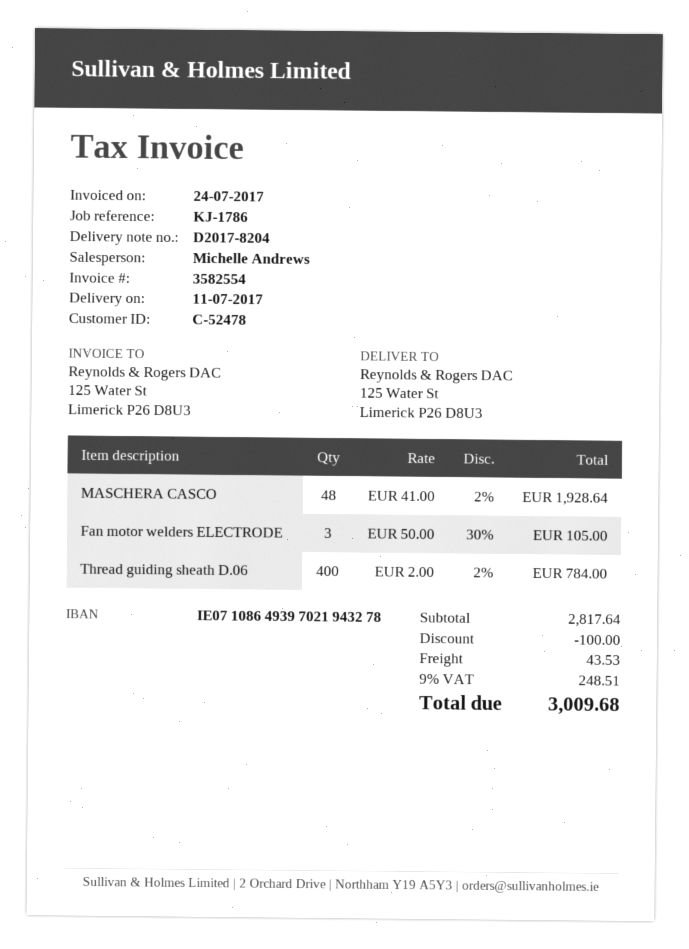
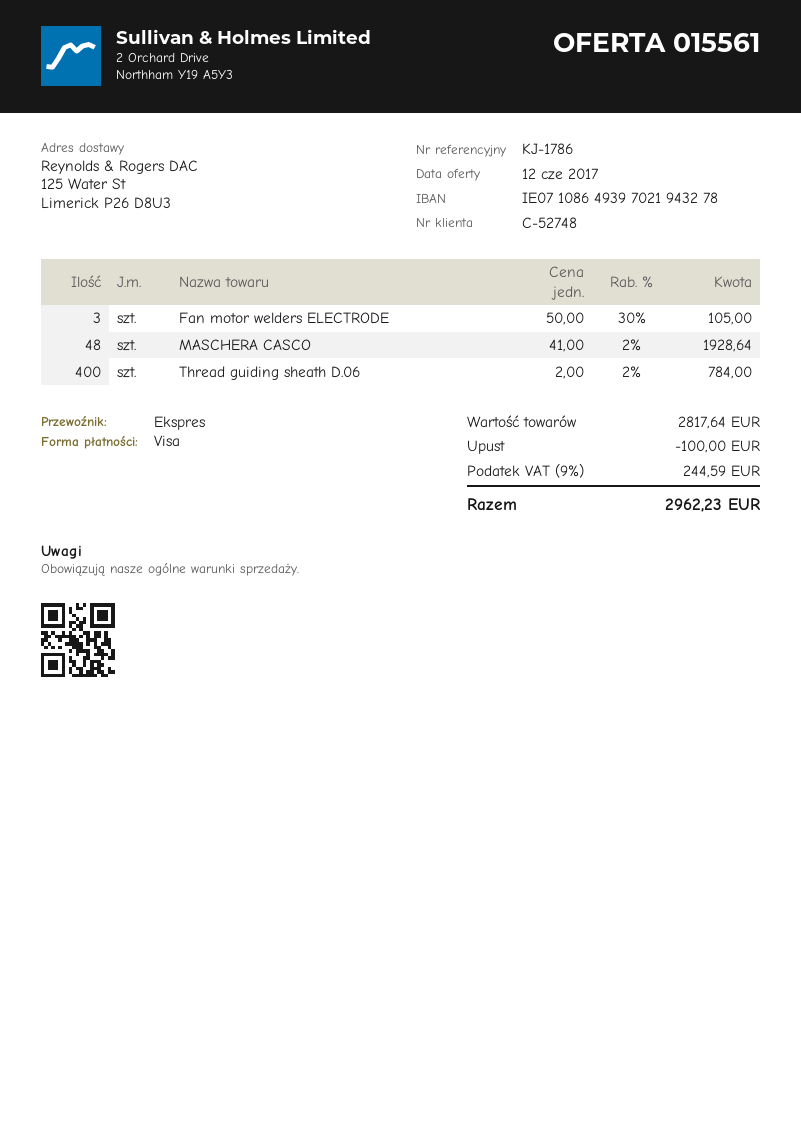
customer number: C-52478 -> C-52748
shipping: 43.53 -> none
tax: 9% = 248.51 -> 9% = 244.59
total: 3009.68 -> 2962.23

